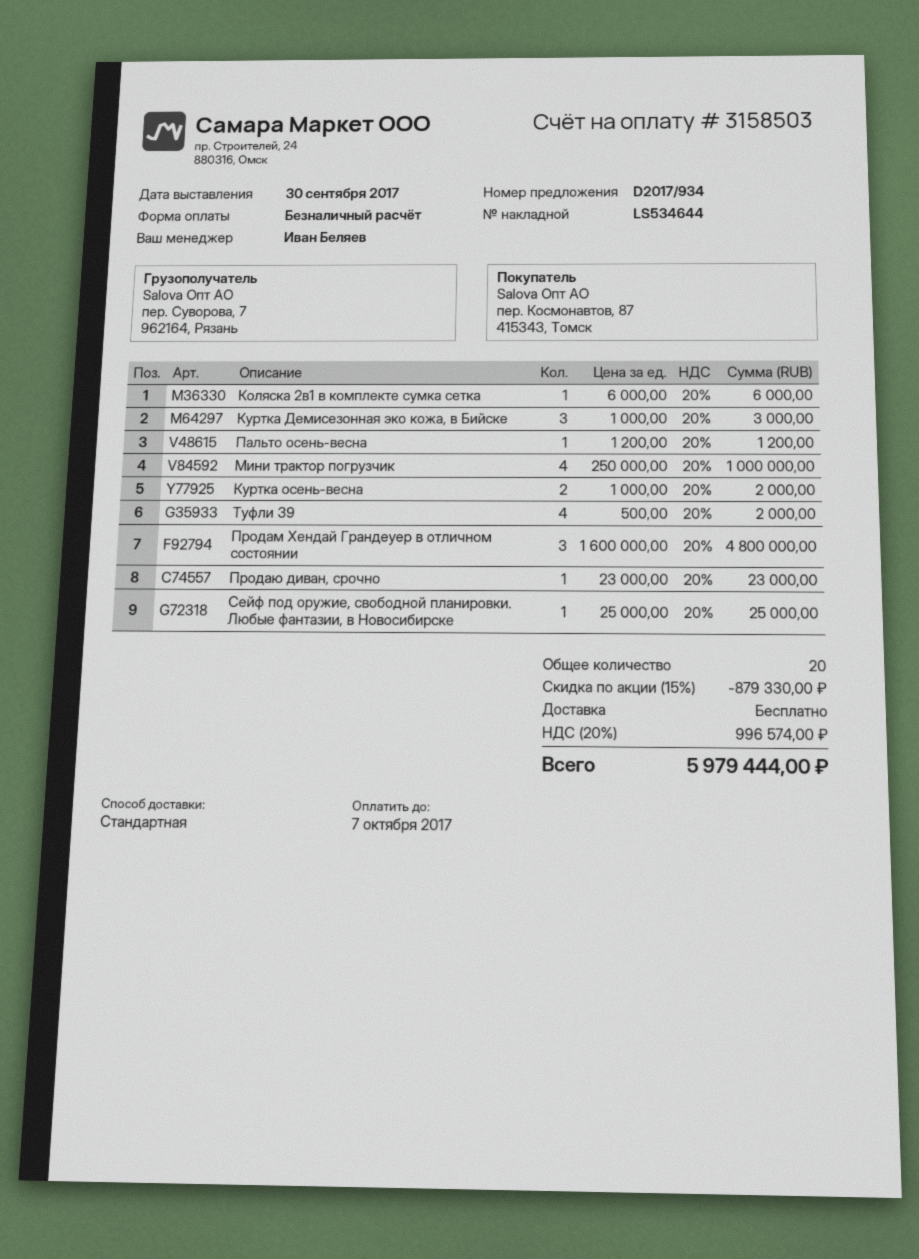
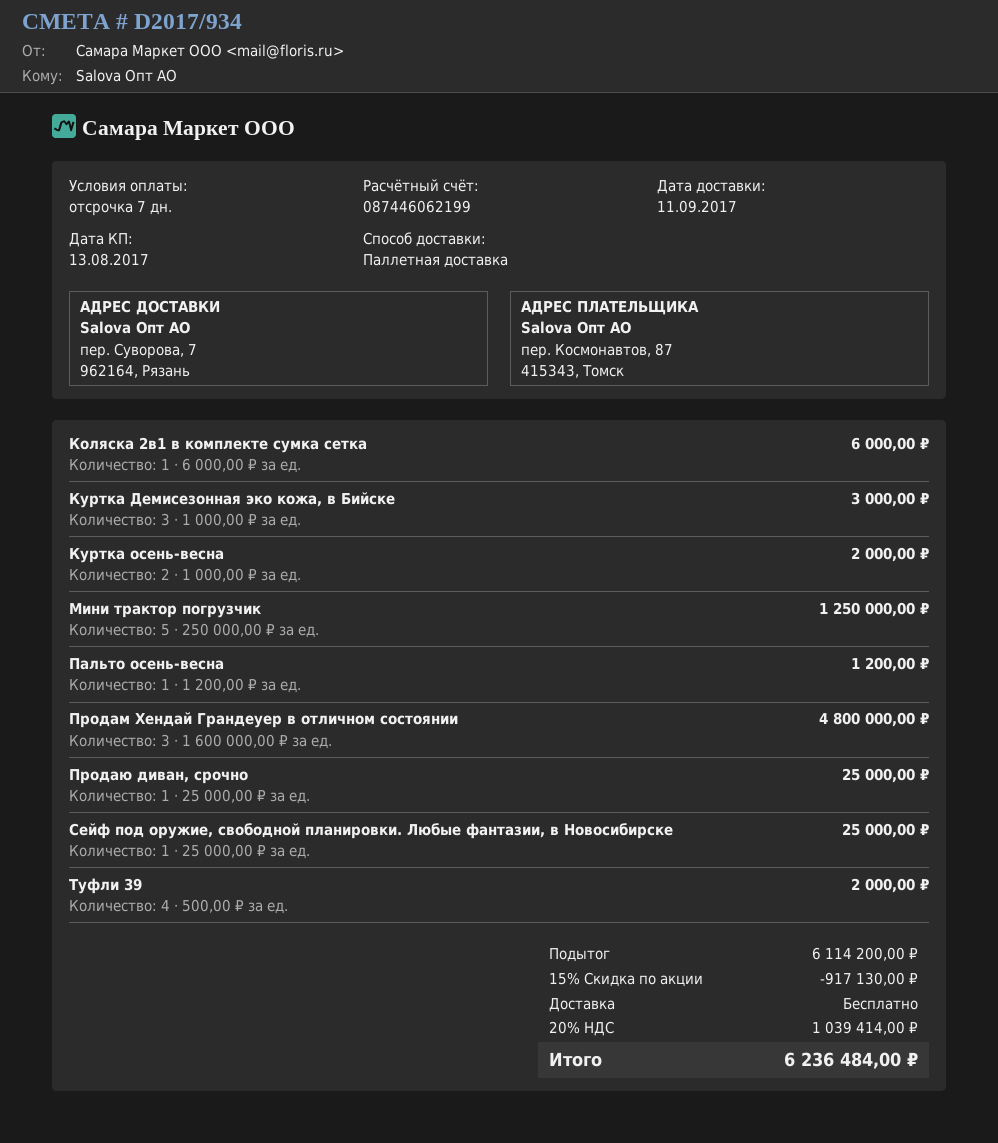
shipping method: standard -> pallet freight
Мини трактор погрузчик: 4 x 250000.00 = 1000000.00 -> 5 x 250000.00 = 1250000.00
Продаю диван, срочно: 1 x 23000.00 = 23000.00 -> 1 x 25000.00 = 25000.00
discount: 15% = 879330.00 -> 15% = 917130.00
tax: 20% = 996574.00 -> 20% = 1039414.00
total: 5979444.00 -> 6236484.00

